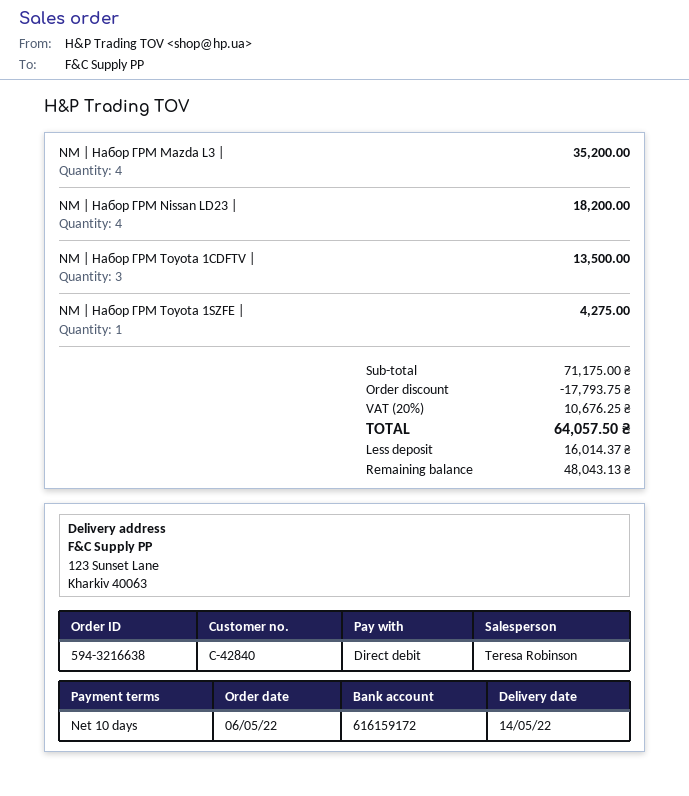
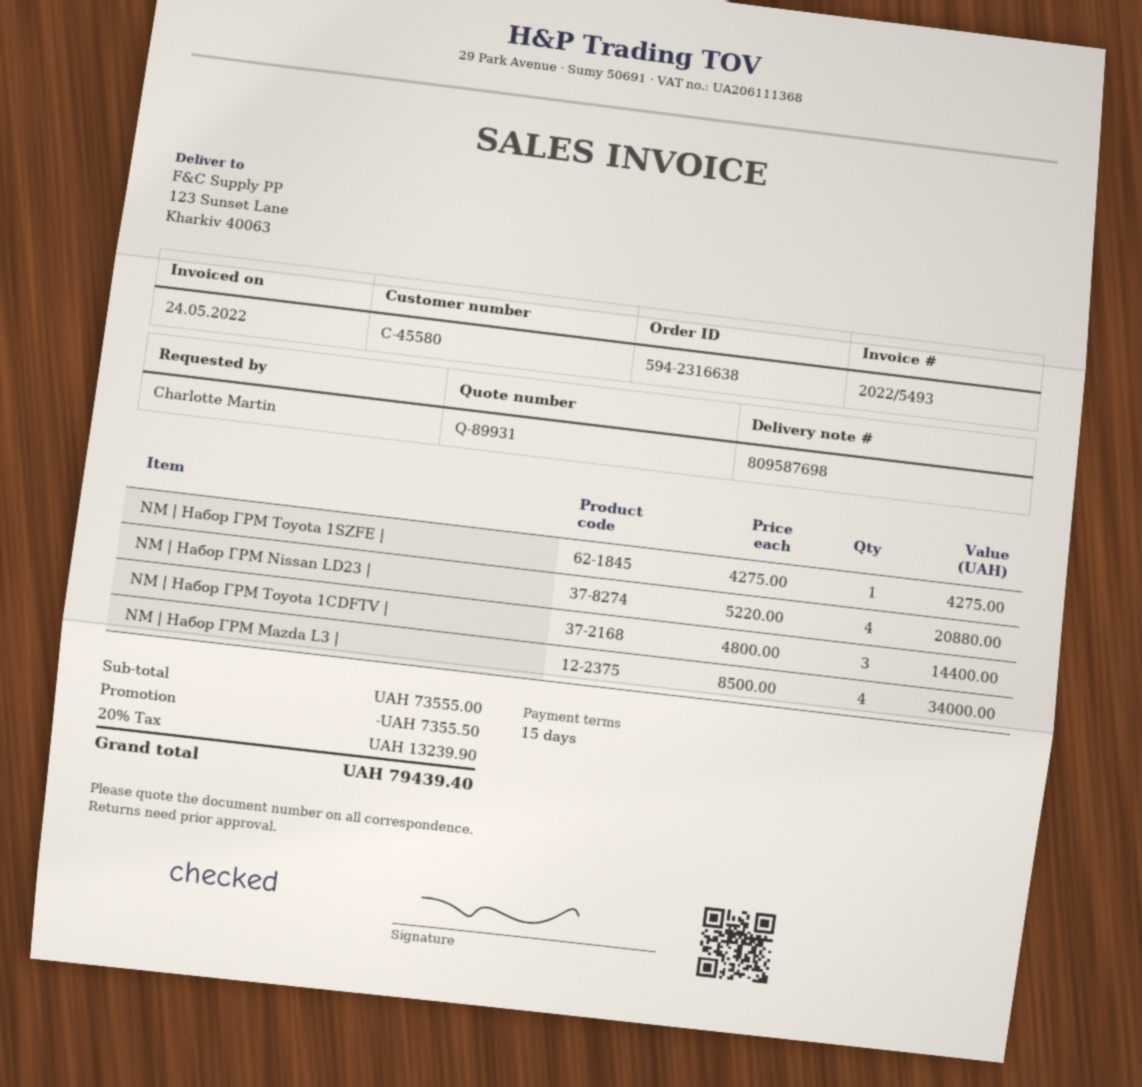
order number: 594-3216638 -> 594-2316638
payment terms: 10 days -> 15 days
customer number: C-42840 -> C-45580
NM | Набор ГРМ Mazda L3 |: 4 for 35200.00 -> 4 for 34000.00
NM | Набор ГРМ Nissan LD23 |: 4 for 18200.00 -> 4 for 20880.00
NM | Набор ГРМ Toyota 1CDFTV |: 3 for 13500.00 -> 3 for 14400.00
subtotal: 71175.00 -> 73555.00
discount: 17793.75 -> 7355.50
tax: 20% = 10676.25 -> 20% = 13239.90
total: 64057.50 -> 79439.40

